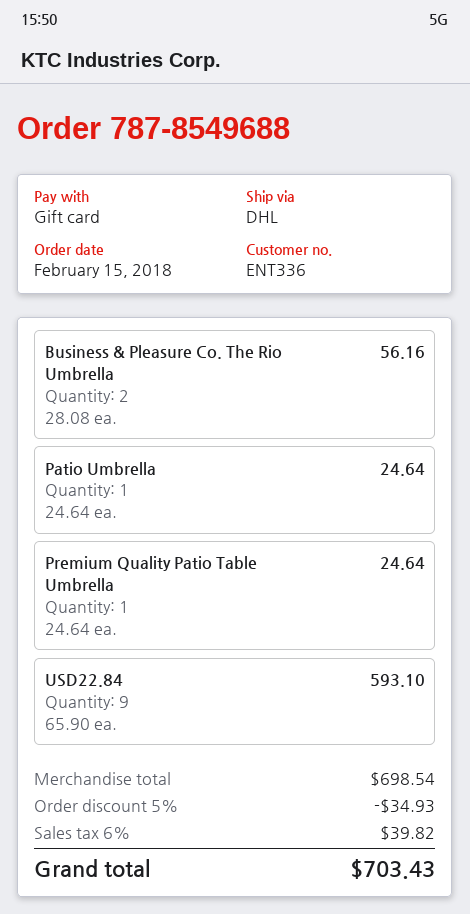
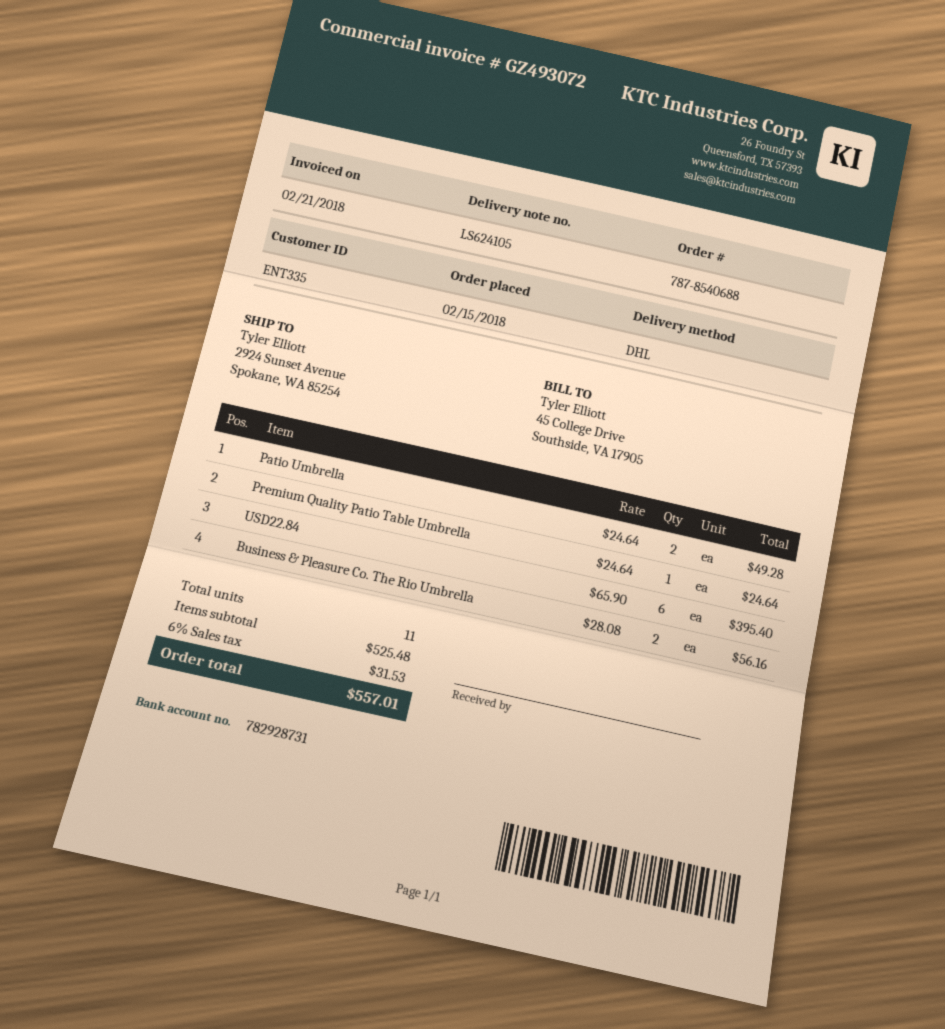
order number: 787-8549688 -> 787-8540688
customer number: ENT336 -> ENT335
Patio Umbrella: 1 x 24.64 = 24.64 -> 2 x 24.64 = 49.28
USD22.84: 9 x 65.90 = 593.10 -> 6 x 65.90 = 395.40
subtotal: 698.54 -> 525.48
discount: 5% = 34.93 -> none
tax: 6% = 39.82 -> 6% = 31.53
total: 703.43 -> 557.01

